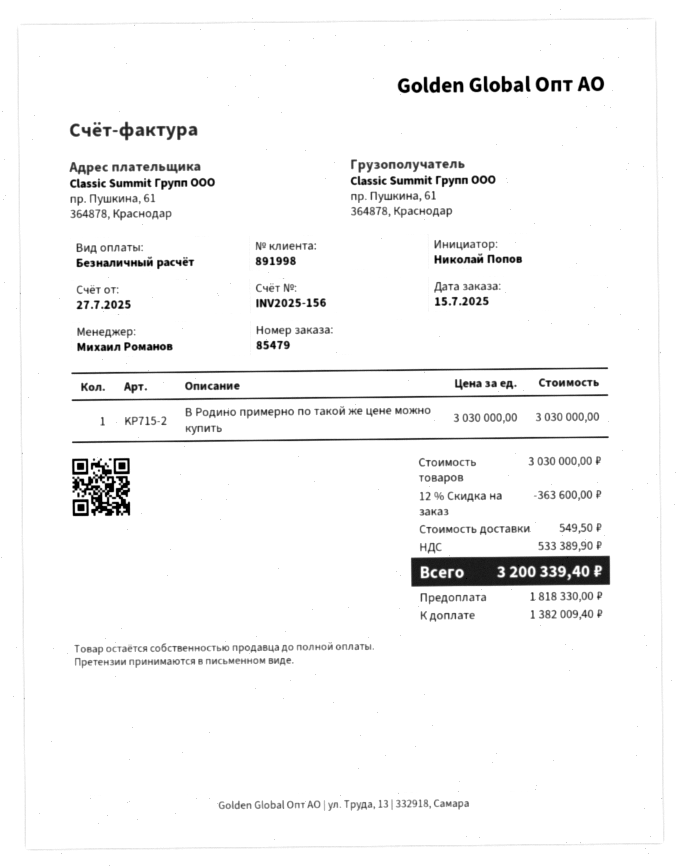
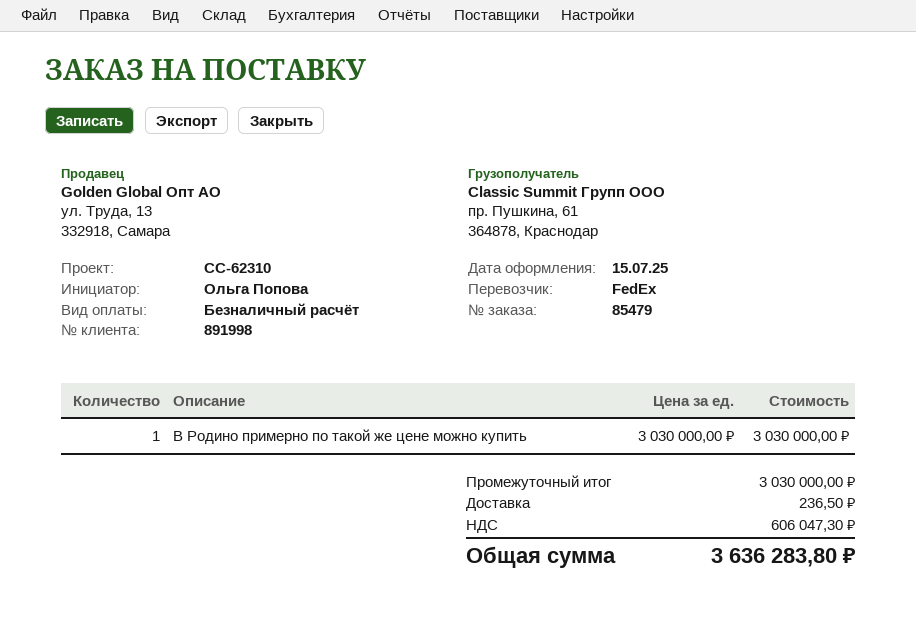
ordered by: Николай Попов -> Ольга Попова
discount: 12% = 363600.00 -> none
shipping: 549.50 -> 236.50
tax: 533389.90 -> 606047.30
total: 3200339.40 -> 3636283.80

